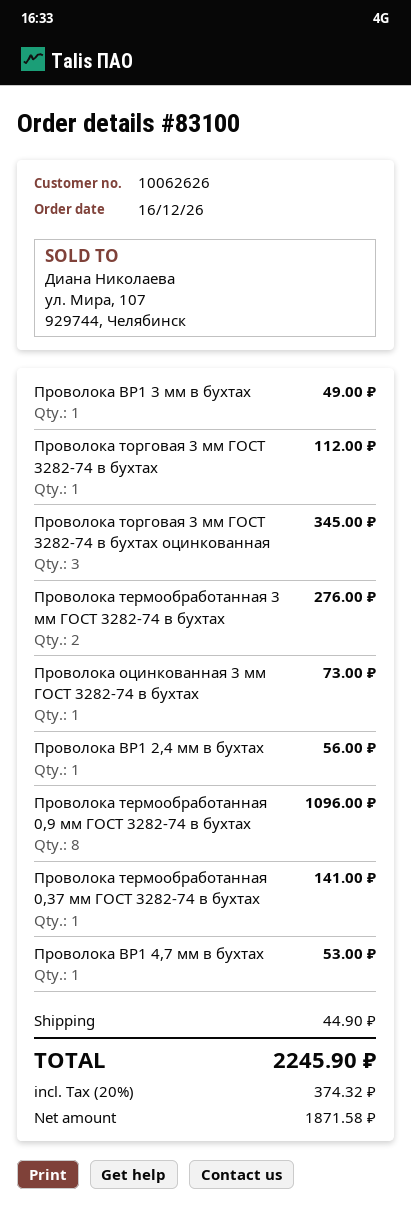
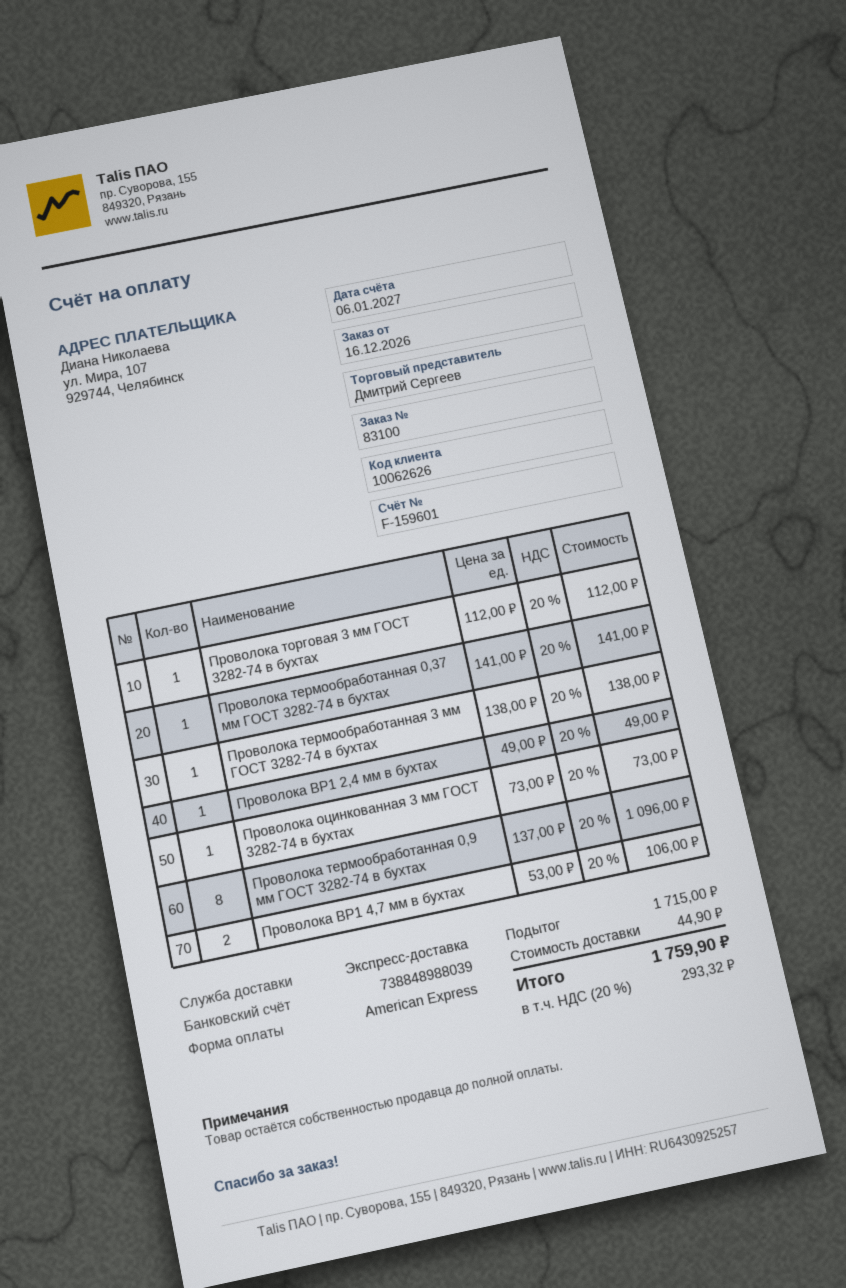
Проволока ВР1 3 мм в бухтах: 1 for 49.00 -> none
Проволока торговая 3 мм ГОСТ 3282-74 в бухтах оцинкованная: 3 for 345.00 -> none
Проволока термообработанная 3 мм ГОСТ 3282-74 в бухтах: 2 for 276.00 -> 1 for 138.00
Проволока ВР1 2,4 мм в бухтах: 1 for 56.00 -> 1 for 49.00
Проволока ВР1 4,7 мм в бухтах: 1 for 53.00 -> 2 for 106.00
tax: 20% = 374.32 -> 20% = 293.32
total: 2245.90 -> 1759.90

